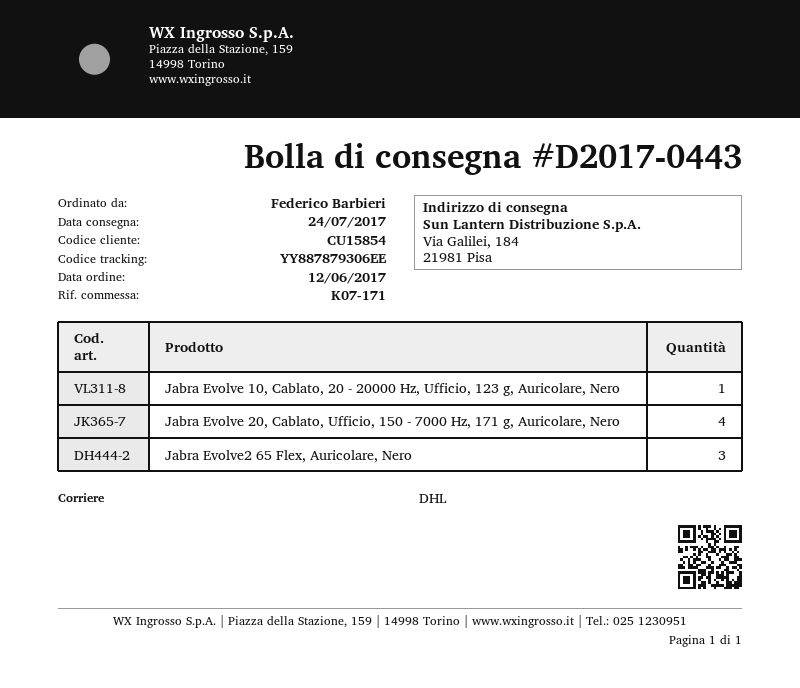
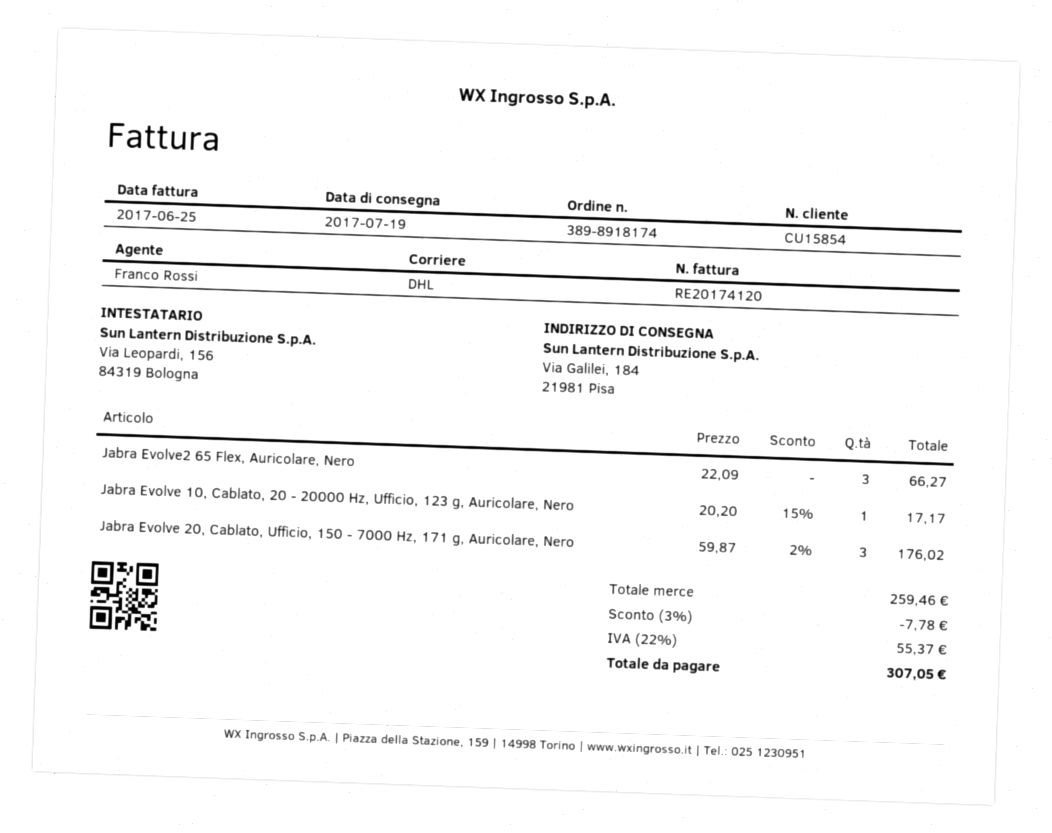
delivery date: 2017-07-24 -> 2017-07-19
Jabra Evolve 20, Cablato, Ufficio, 150 - 7000 Hz, 171 g, Auricolare, Nero: 4 -> 3

